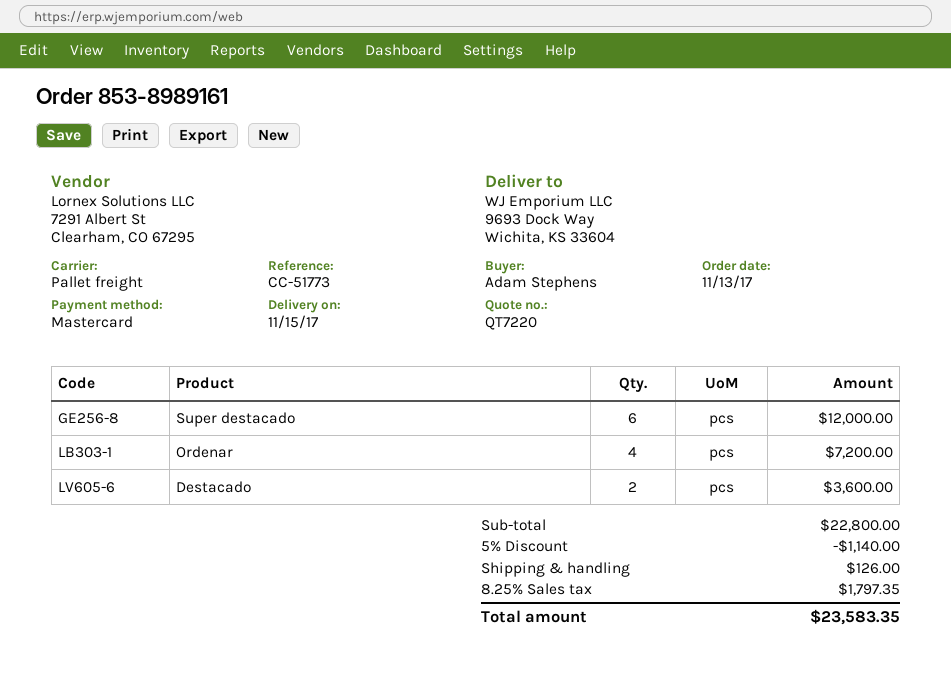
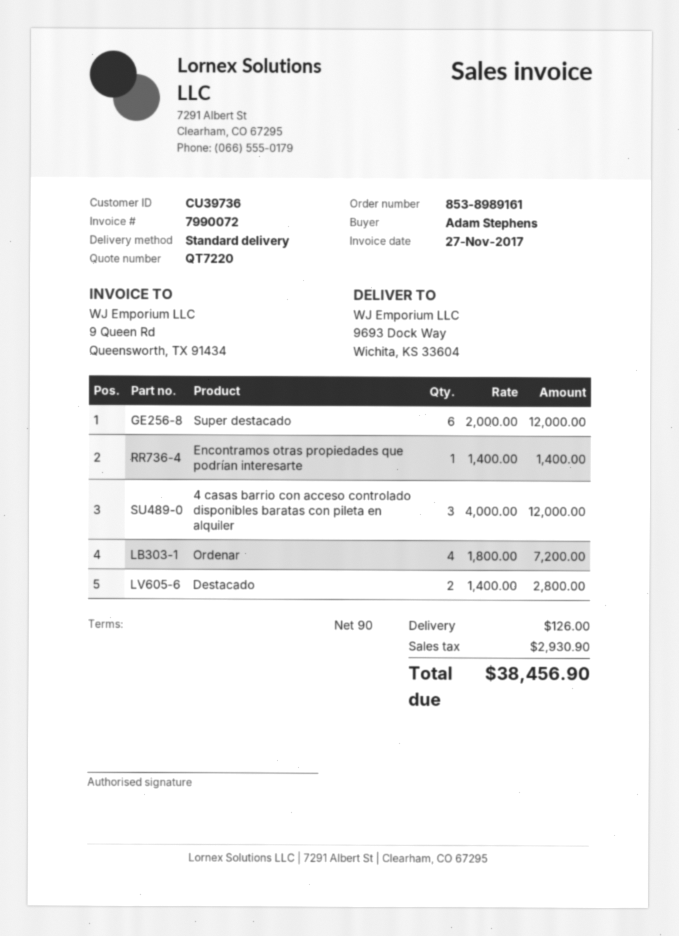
shipping method: pallet freight -> standard
Destacado: 2 for 3600.00 -> 2 for 2800.00
Encontramos otras propiedades que podrían interesarte: none -> 1 for 1400.00
4 casas barrio con acceso controlado disponibles baratas con pileta en alquiler: none -> 3 for 12000.00
discount: 5% = 1140.00 -> none
tax: 1797.35 -> 2930.90
total: 23583.35 -> 38456.90

